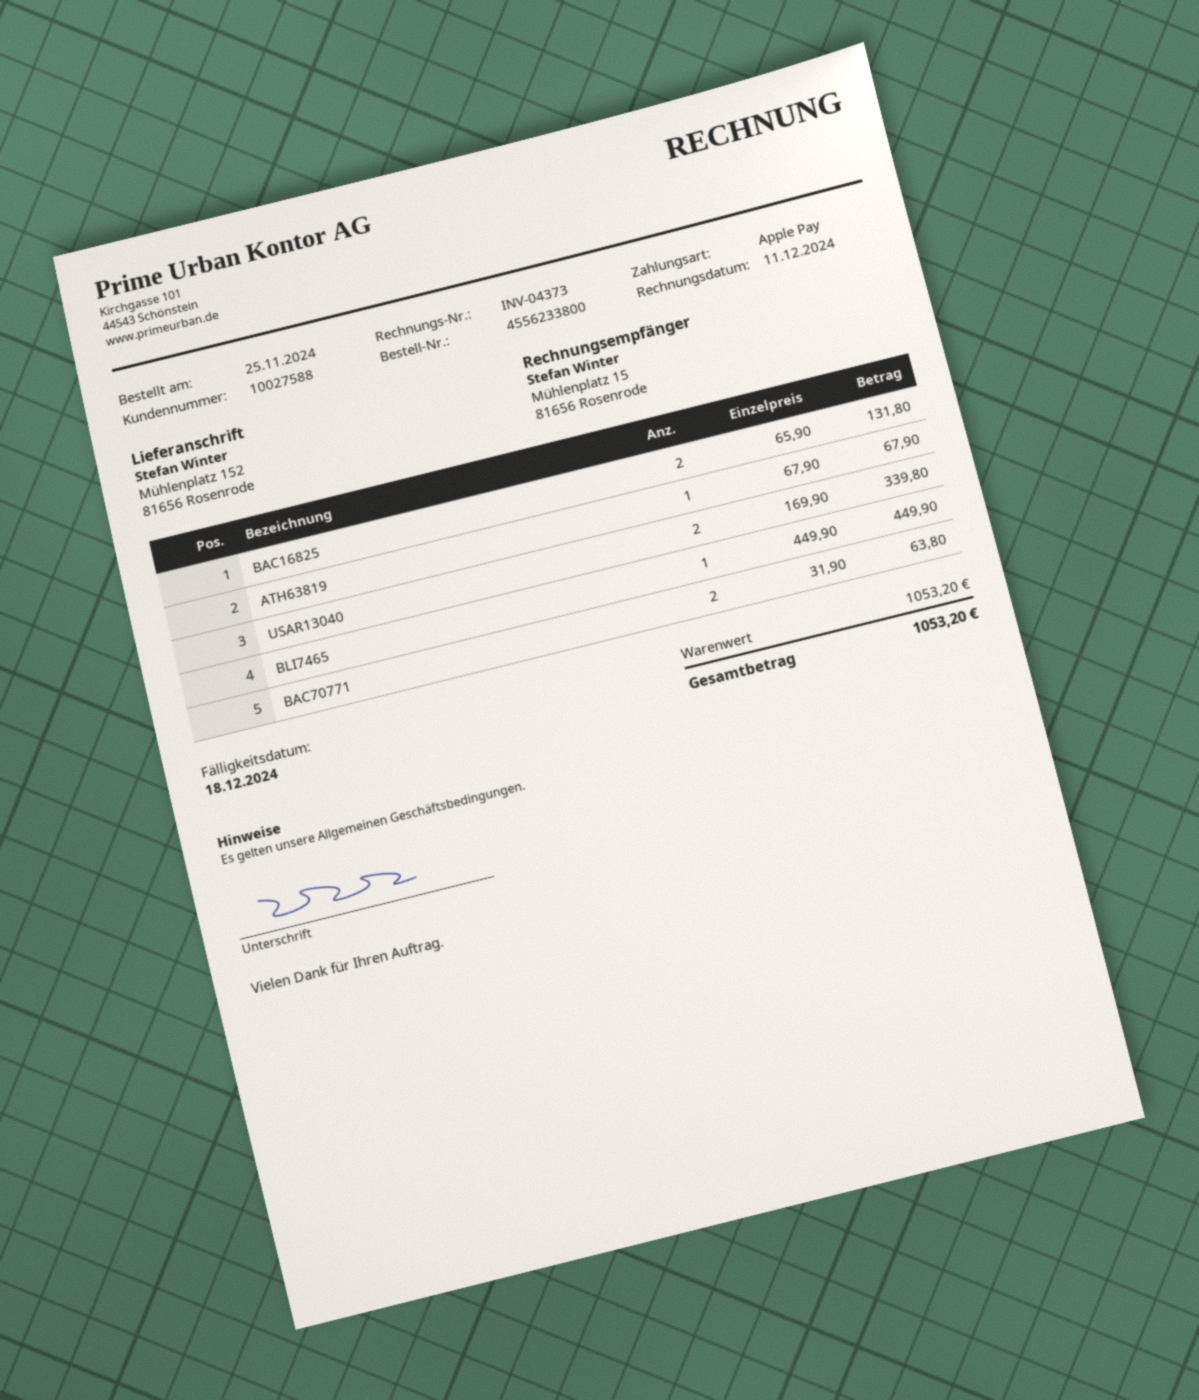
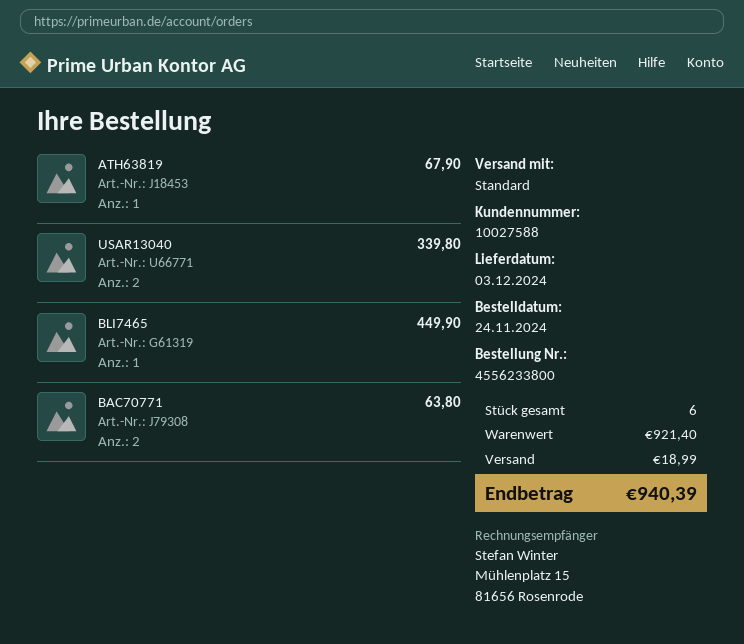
order date: 2024-11-25 -> 2024-11-24
BAC16825: 2 for 131.80 -> none
subtotal: 1053.20 -> 921.40
shipping: none -> 18.99
total: 1053.20 -> 940.39

